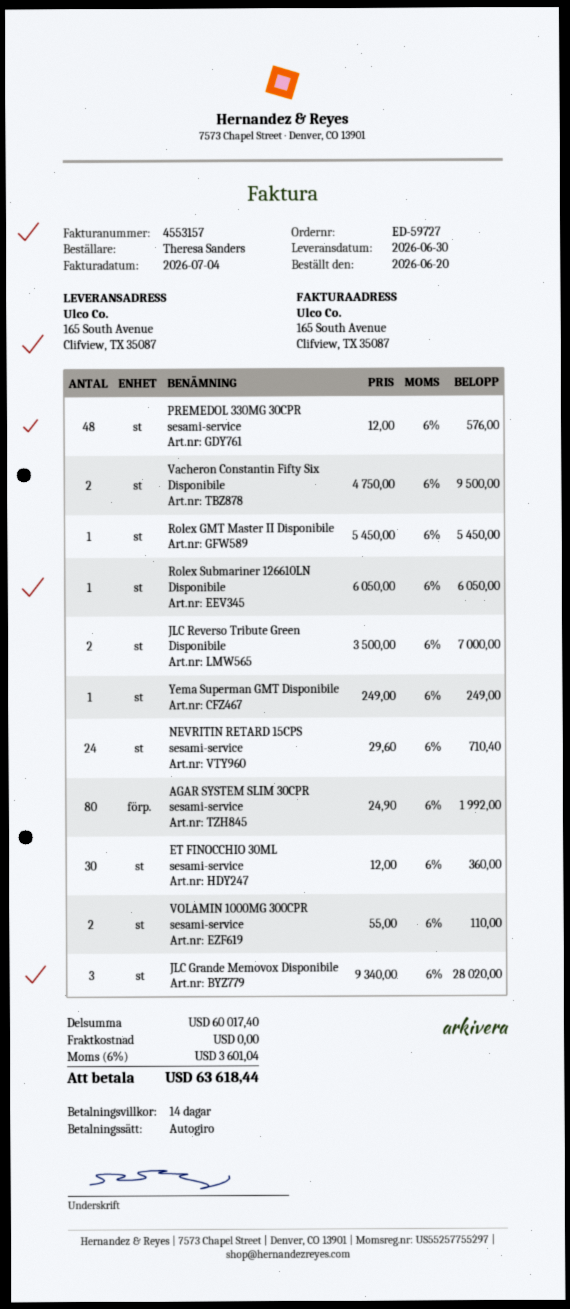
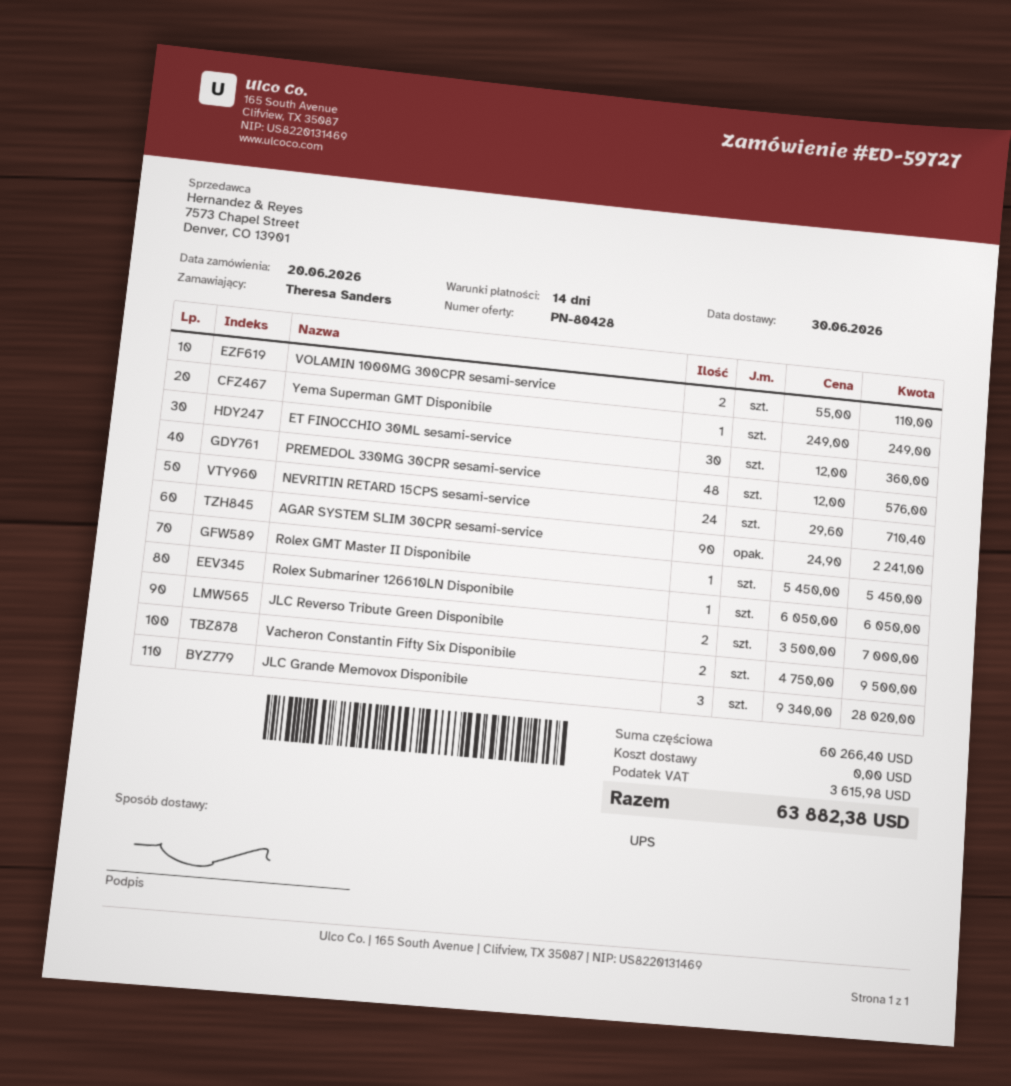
AGAR SYSTEM SLIM 30CPR sesami-service: 80 x 24.90 = 1992.00 -> 90 x 24.90 = 2241.00
subtotal: 60017.40 -> 60266.40
tax: 3601.04 -> 3615.98
total: 63618.44 -> 63882.38

